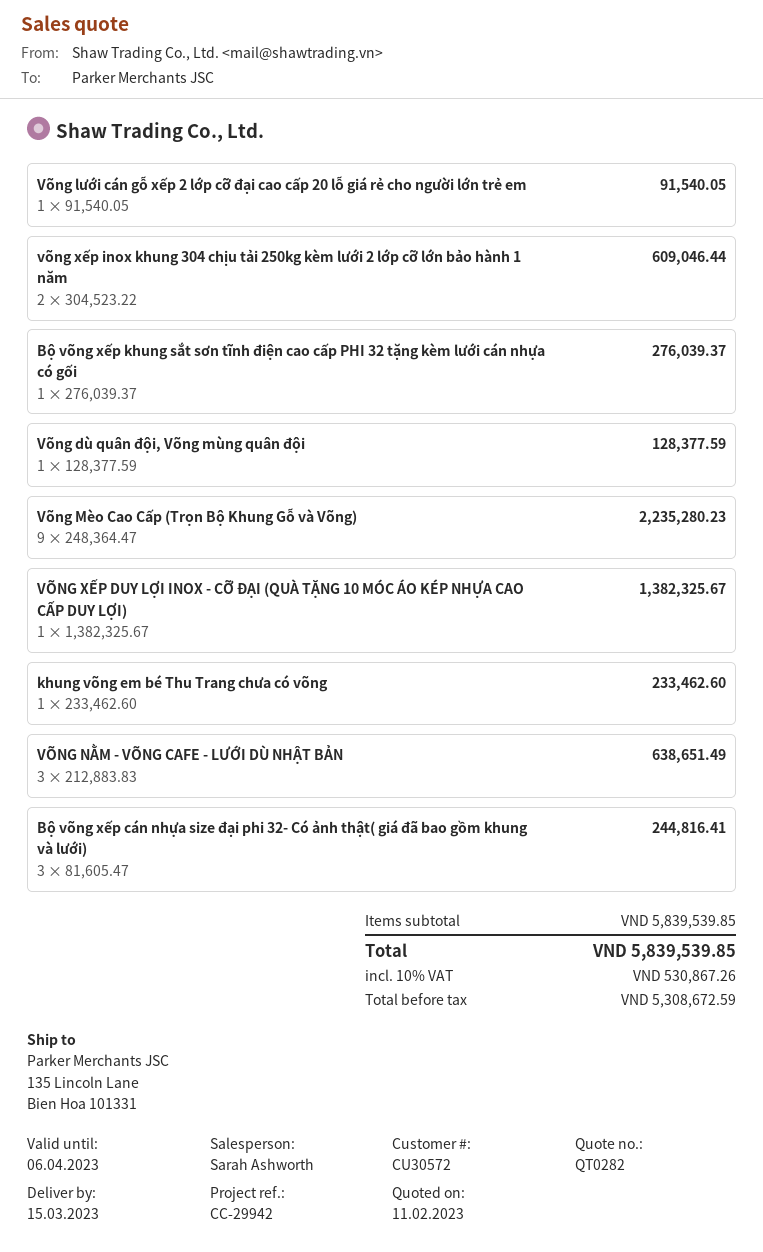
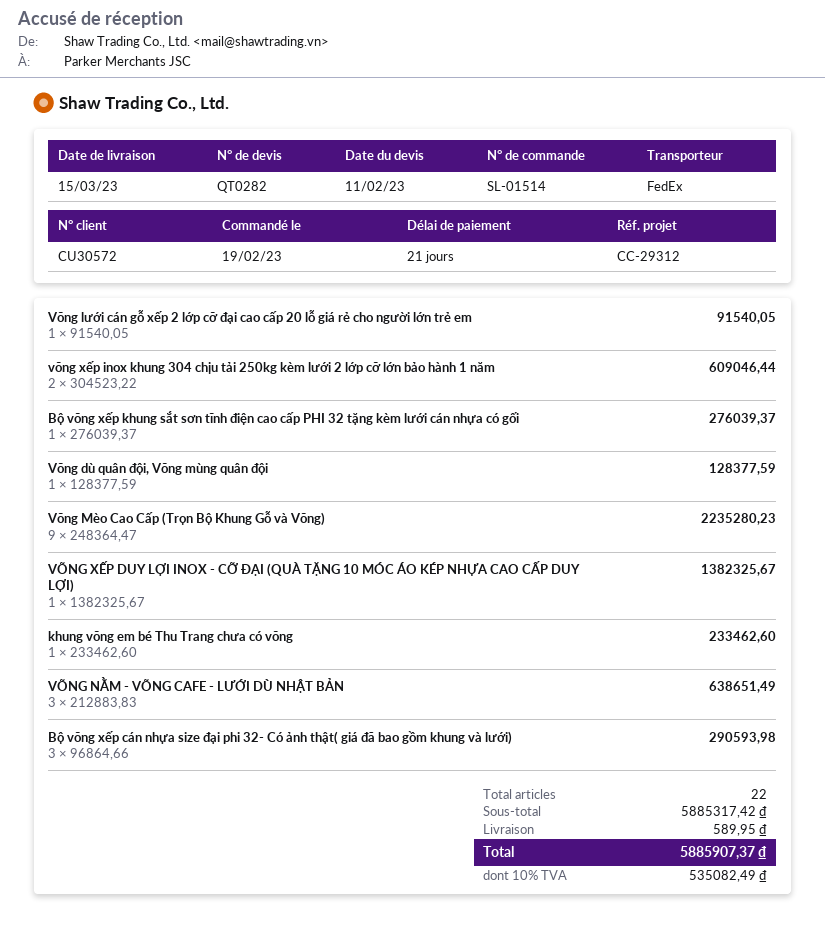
reference: CC-29942 -> CC-29312
Bộ võng xếp cán nhựa size đại phi 32- Có ảnh thật( giá đã bao gồm khung và lưới): 3 x 81605.47 = 244816.41 -> 3 x 96864.66 = 290593.98
subtotal: 5839539.85 -> 5885317.42
shipping: none -> 589.95
tax: 10% = 530867.26 -> 10% = 535082.49
total: 5839539.85 -> 5885907.37

